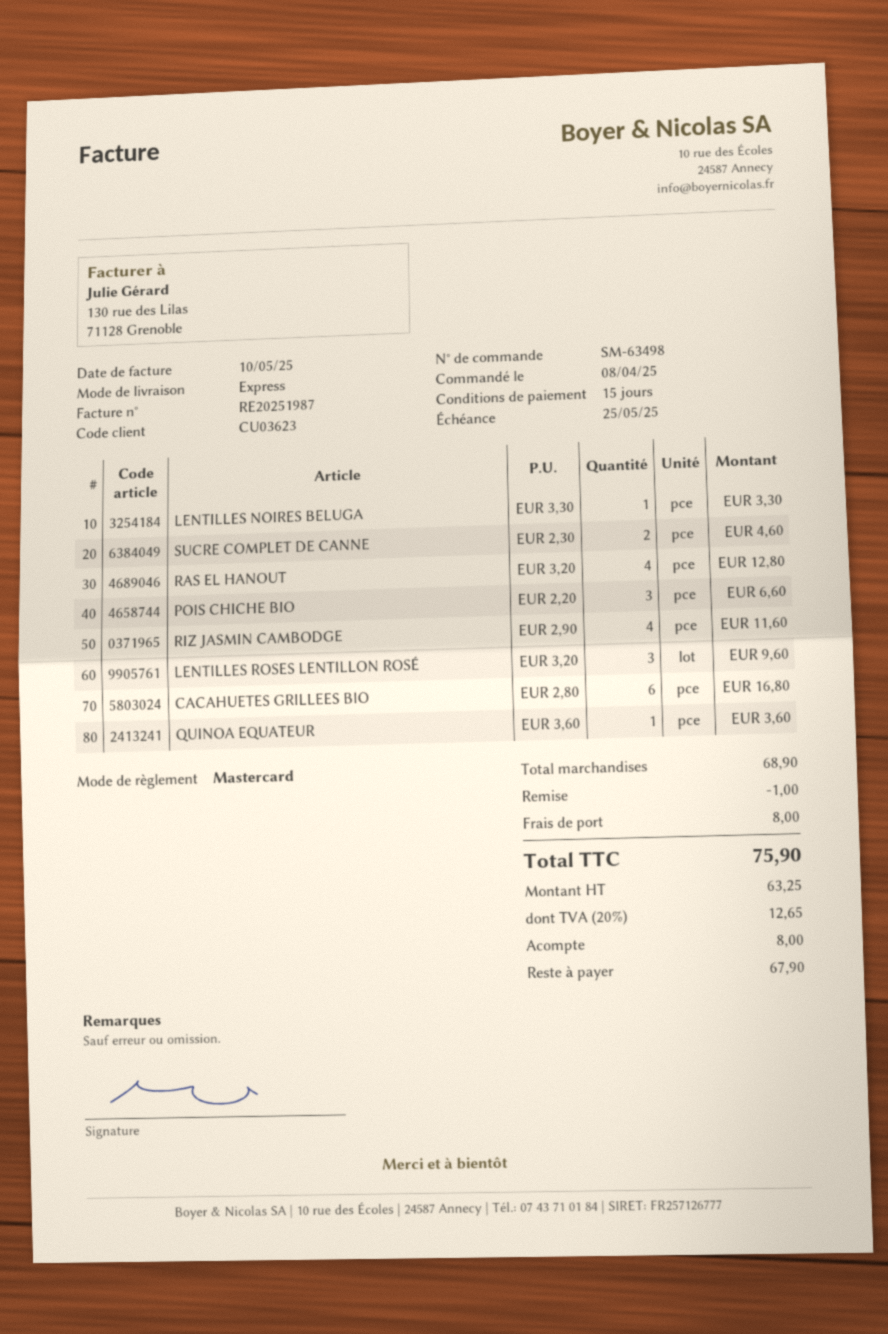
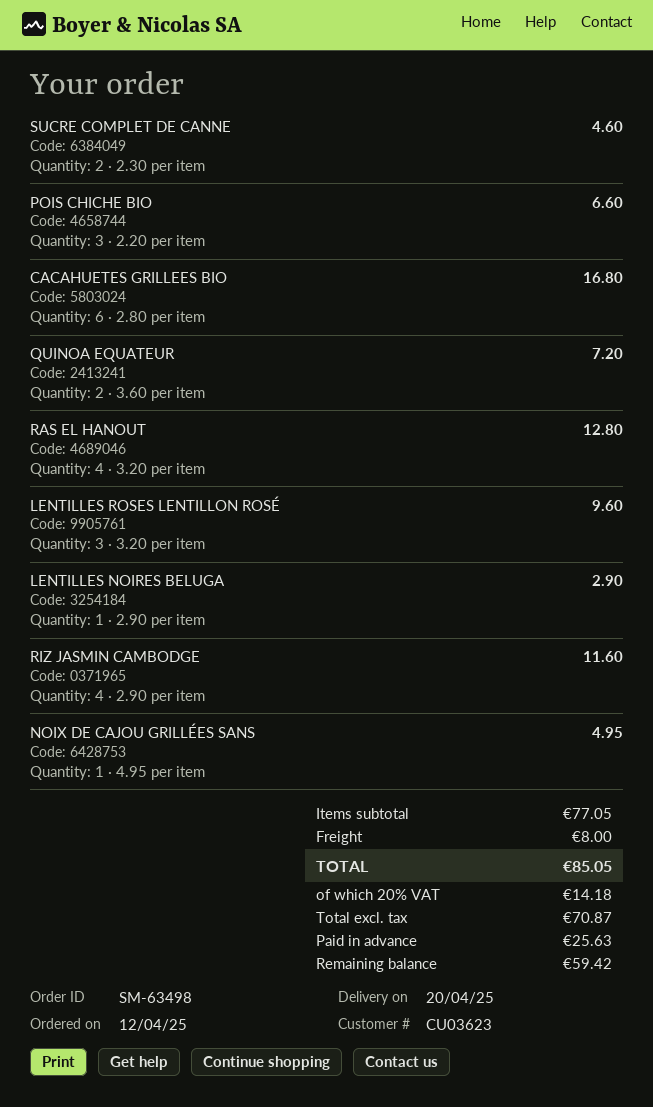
order date: 2025-04-08 -> 2025-04-12
LENTILLES NOIRES BELUGA: 1 x 3.30 = 3.30 -> 1 x 2.90 = 2.90
QUINOA EQUATEUR: 1 x 3.60 = 3.60 -> 2 x 3.60 = 7.20
NOIX DE CAJOU GRILLÉES SANS: none -> 1 x 4.95 = 4.95
subtotal: 68.90 -> 77.05
discount: 1.00 -> none
net: 63.25 -> 70.87
tax: 20% = 12.65 -> 20% = 14.18
total: 75.90 -> 85.05
deposit: 8.00 -> 25.63
balance: 67.90 -> 59.42

